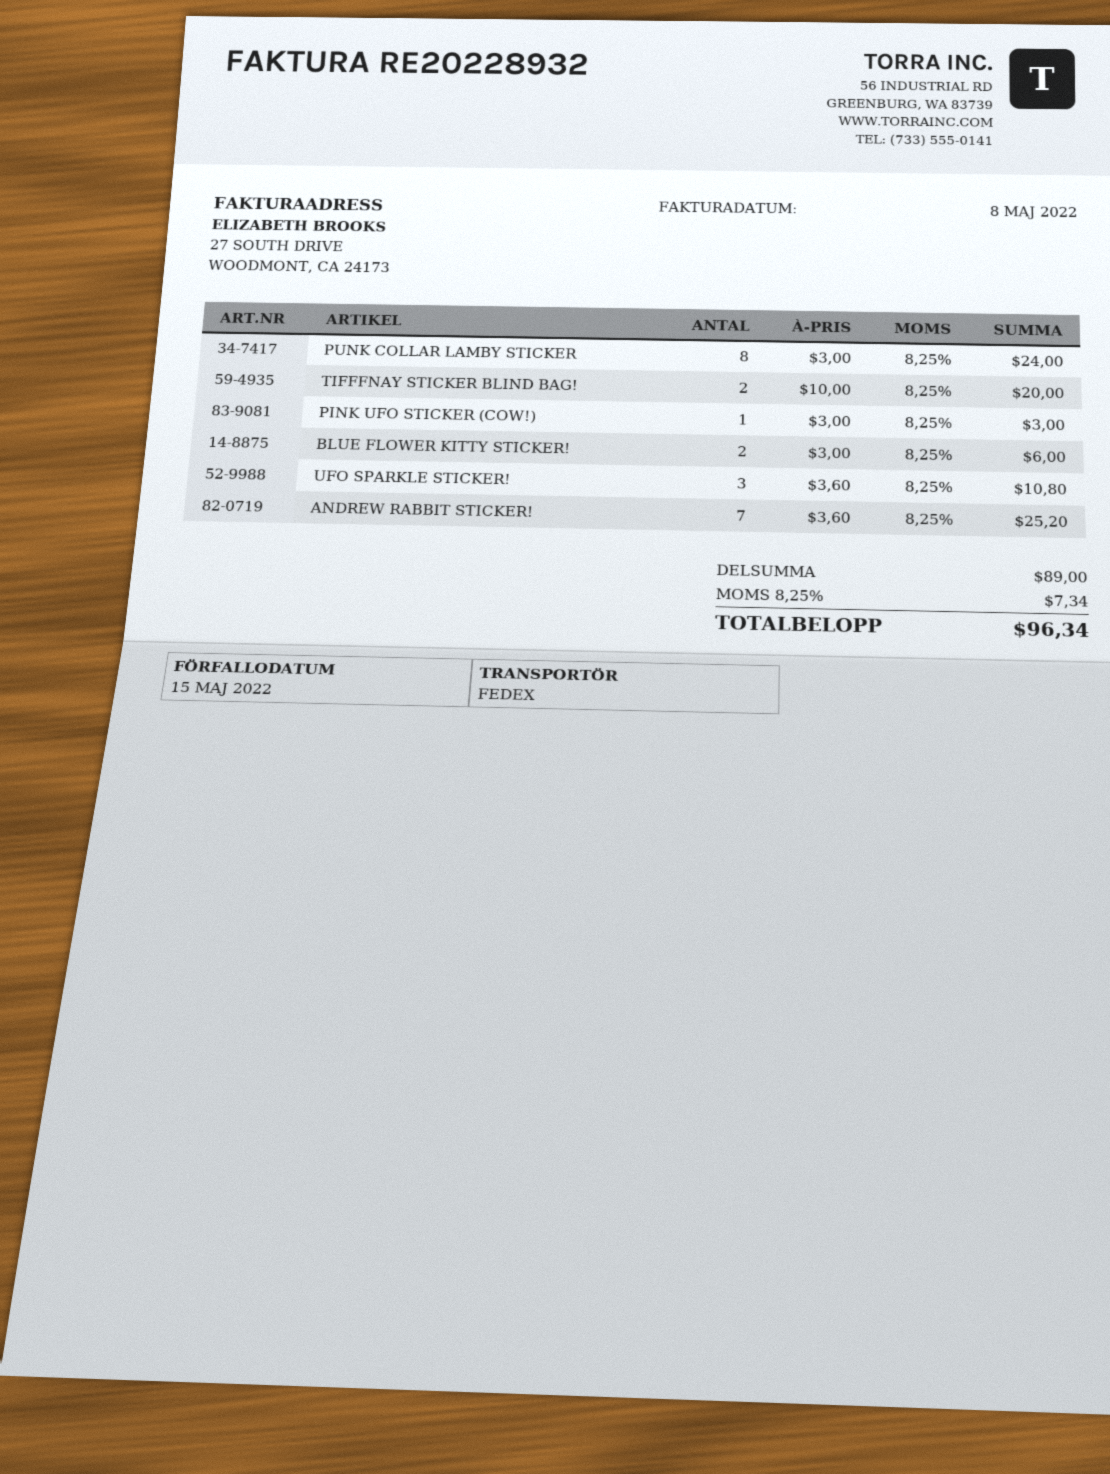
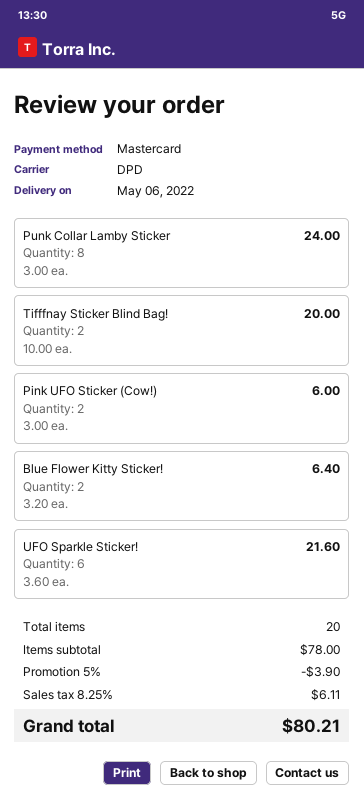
shipping method: FedEx -> DPD
PINK UFO STICKER (COW!): 1 x 3.00 = 3.00 -> 2 x 3.00 = 6.00
BLUE FLOWER KITTY STICKER!: 2 x 3.00 = 6.00 -> 2 x 3.20 = 6.40
UFO SPARKLE STICKER!: 3 x 3.60 = 10.80 -> 6 x 3.60 = 21.60
ANDREW RABBIT STICKER!: 7 x 3.60 = 25.20 -> none
subtotal: 89.00 -> 78.00
discount: none -> 5% = 3.90
tax: 8.25% = 7.34 -> 8.25% = 6.11
total: 96.34 -> 80.21

